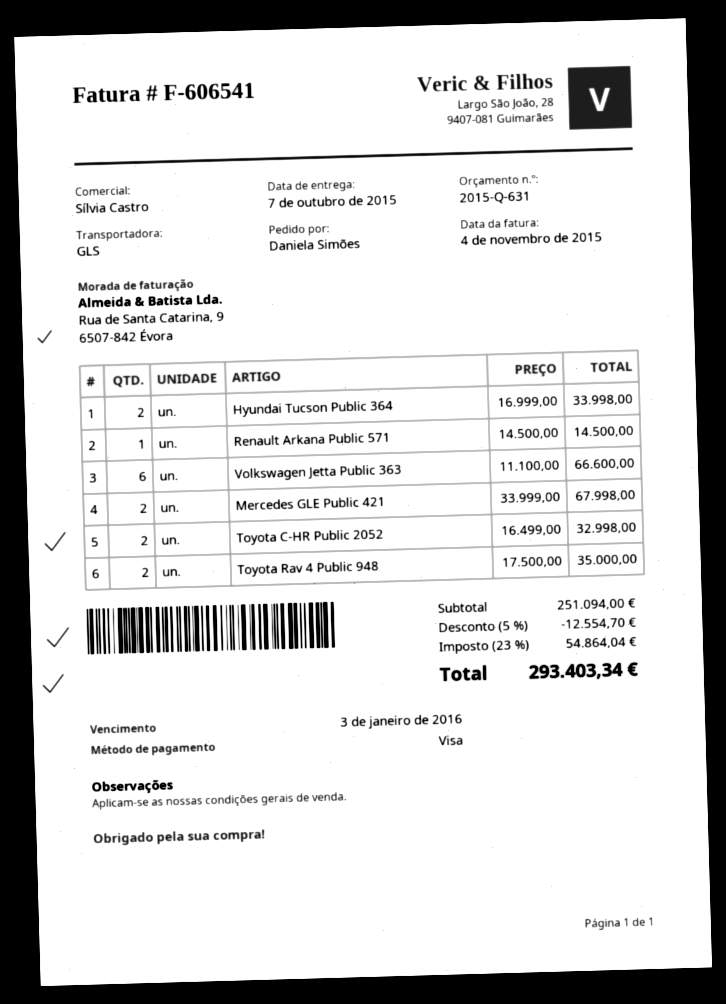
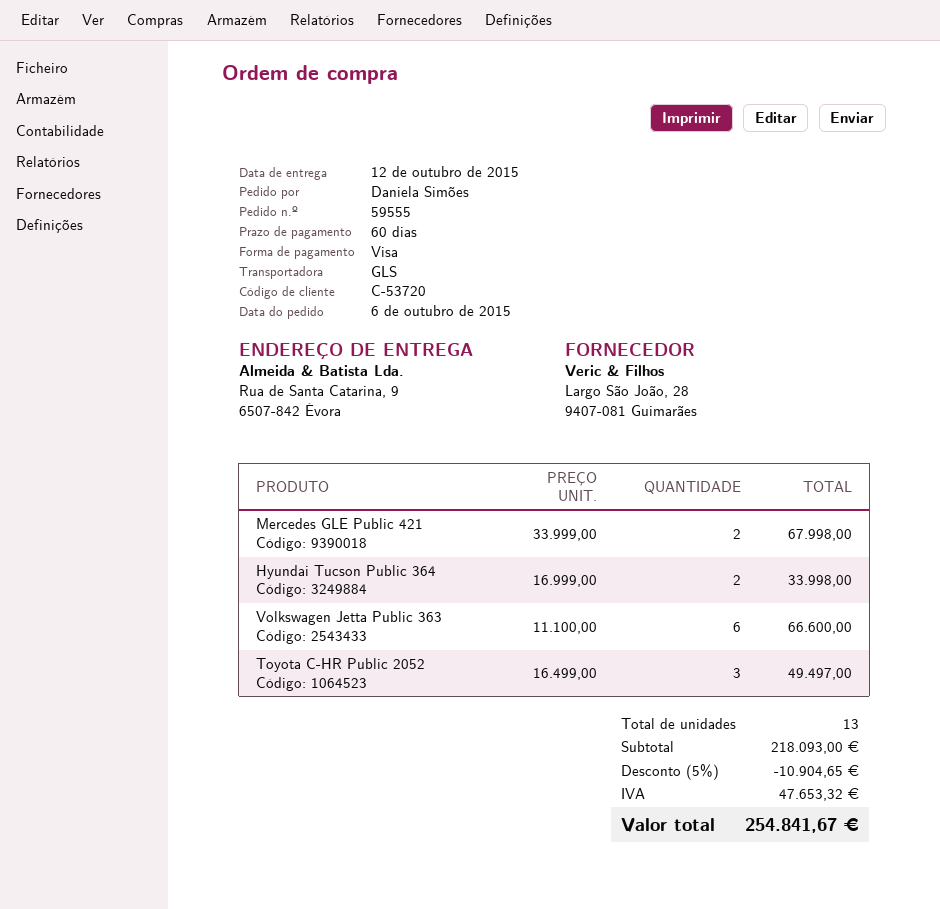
delivery date: 2015-10-07 -> 2015-10-12
Renault Arkana Public 571: 1 x 14500.00 = 14500.00 -> none
Toyota C-HR Public 2052: 2 x 16499.00 = 32998.00 -> 3 x 16499.00 = 49497.00
Toyota Rav 4 Public 948: 2 x 17500.00 = 35000.00 -> none
subtotal: 251094.00 -> 218093.00
discount: 5% = 12554.70 -> 5% = 10904.65
tax: 54864.04 -> 47653.32
total: 293403.34 -> 254841.67

